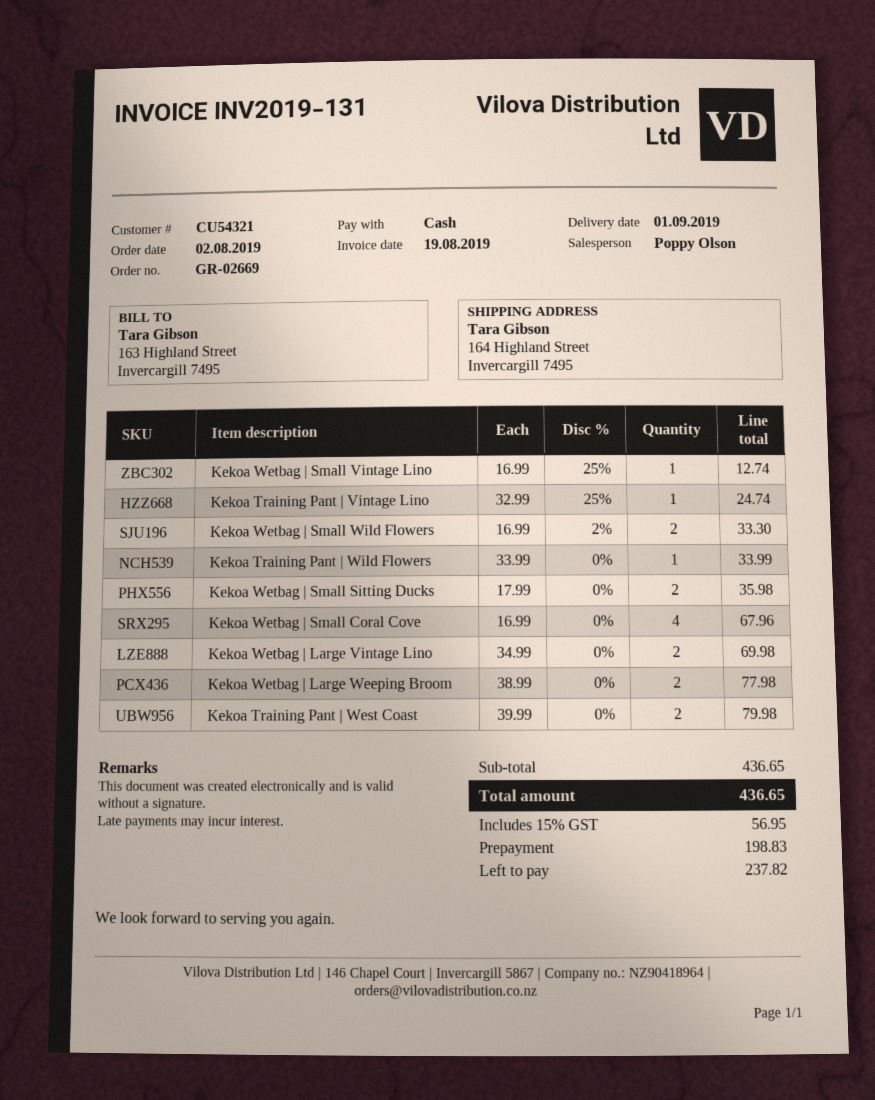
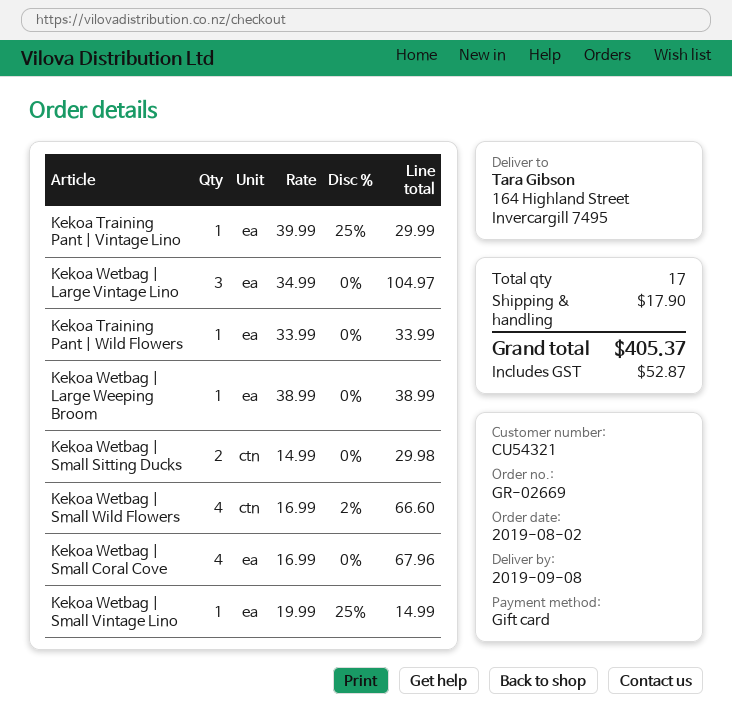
delivery date: 2019-09-01 -> 2019-09-08
payment method: cash -> gift card
Kekoa Wetbag | Small Vintage Lino: 1 x 16.99 - 25% = 12.74 -> 1 x 19.99 - 25% = 14.99
Kekoa Training Pant | Vintage Lino: 1 x 32.99 - 25% = 24.74 -> 1 x 39.99 - 25% = 29.99
Kekoa Wetbag | Small Wild Flowers: 2 x 16.99 - 2% = 33.30 -> 4 x 16.99 - 2% = 66.60
Kekoa Wetbag | Small Sitting Ducks: 2 x 17.99 = 35.98 -> 2 x 14.99 = 29.98
Kekoa Wetbag | Large Vintage Lino: 2 x 34.99 = 69.98 -> 3 x 34.99 = 104.97
Kekoa Wetbag | Large Weeping Broom: 2 x 38.99 = 77.98 -> 1 x 38.99 = 38.99
Kekoa Training Pant | West Coast: 2 x 39.99 = 79.98 -> none
shipping: none -> 17.90
tax: 56.95 -> 52.87
total: 436.65 -> 405.37

